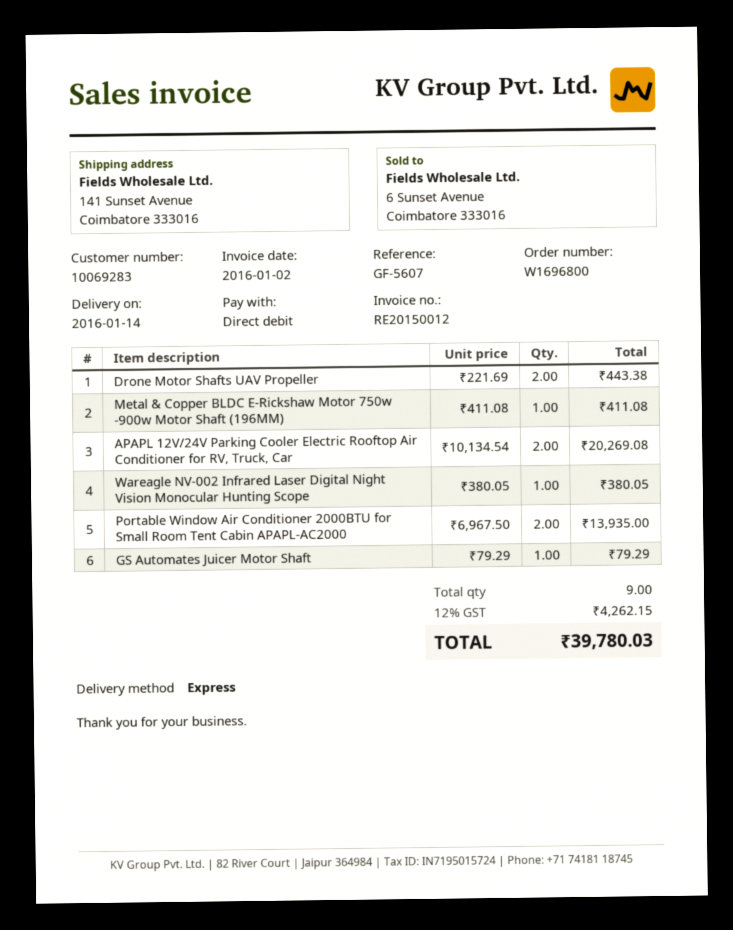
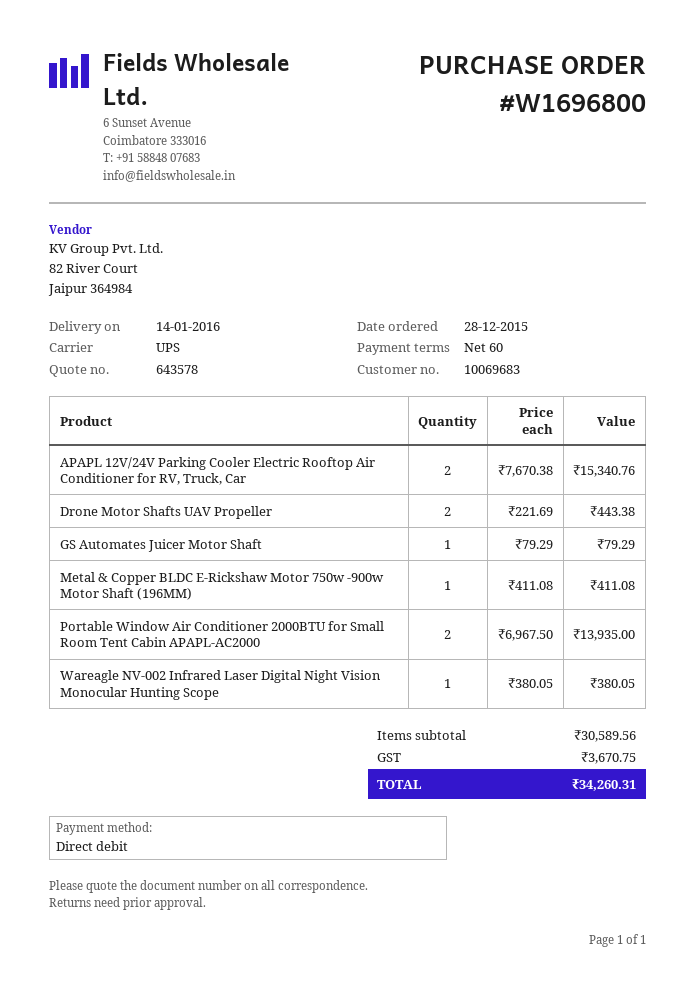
customer number: 10069283 -> 10069683
shipping method: express -> UPS
APAPL 12V/24V Parking Cooler Electric Rooftop Air Conditioner for RV, Truck, Car: 2 x 10134.54 = 20269.08 -> 2 x 7670.38 = 15340.76
tax: 4262.15 -> 3670.75
total: 39780.03 -> 34260.31

